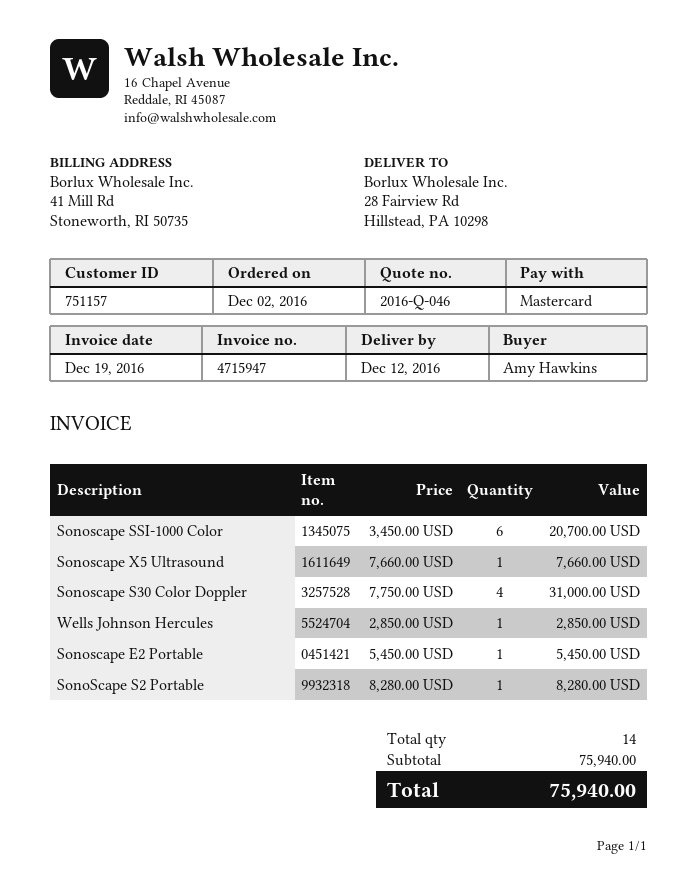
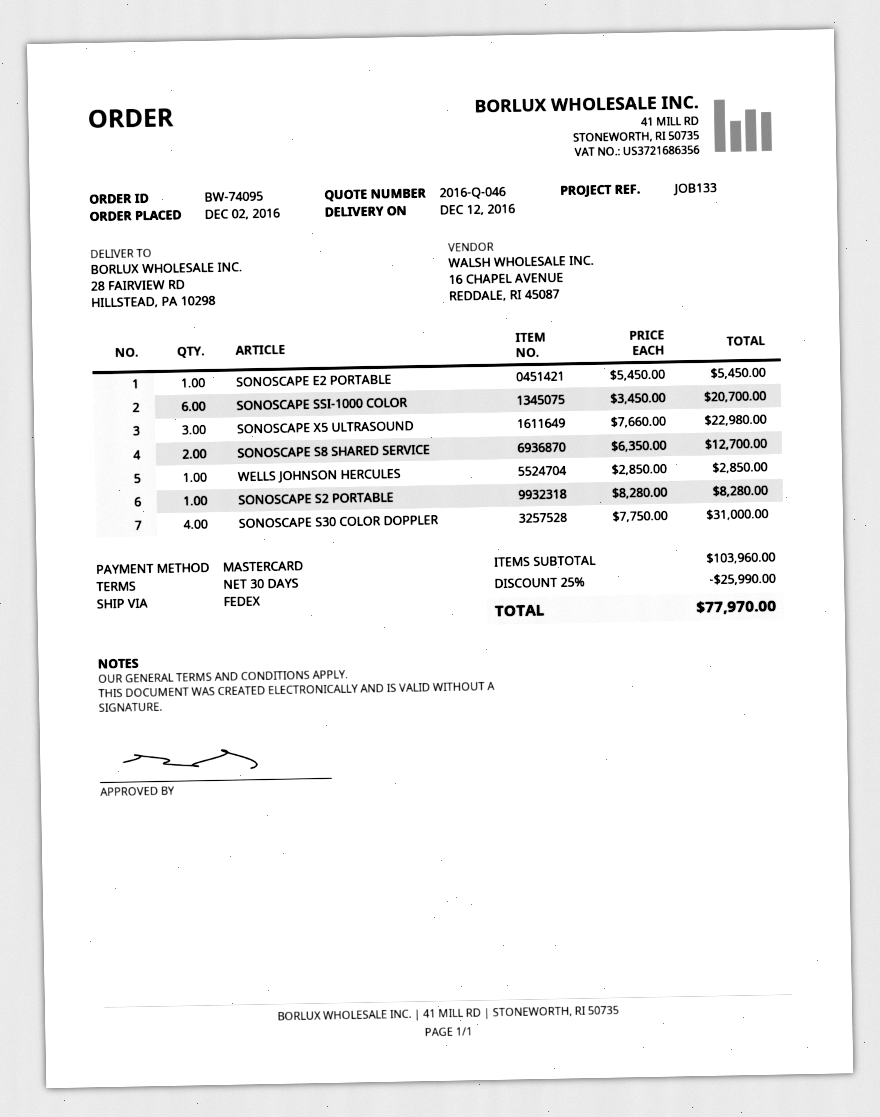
Sonoscape X5 Ultrasound: 1 x 7660.00 = 7660.00 -> 3 x 7660.00 = 22980.00
SONOSCAPE S8 SHARED SERVICE: none -> 2 x 6350.00 = 12700.00
subtotal: 75940.00 -> 103960.00
discount: none -> 25% = 25990.00
total: 75940.00 -> 77970.00

